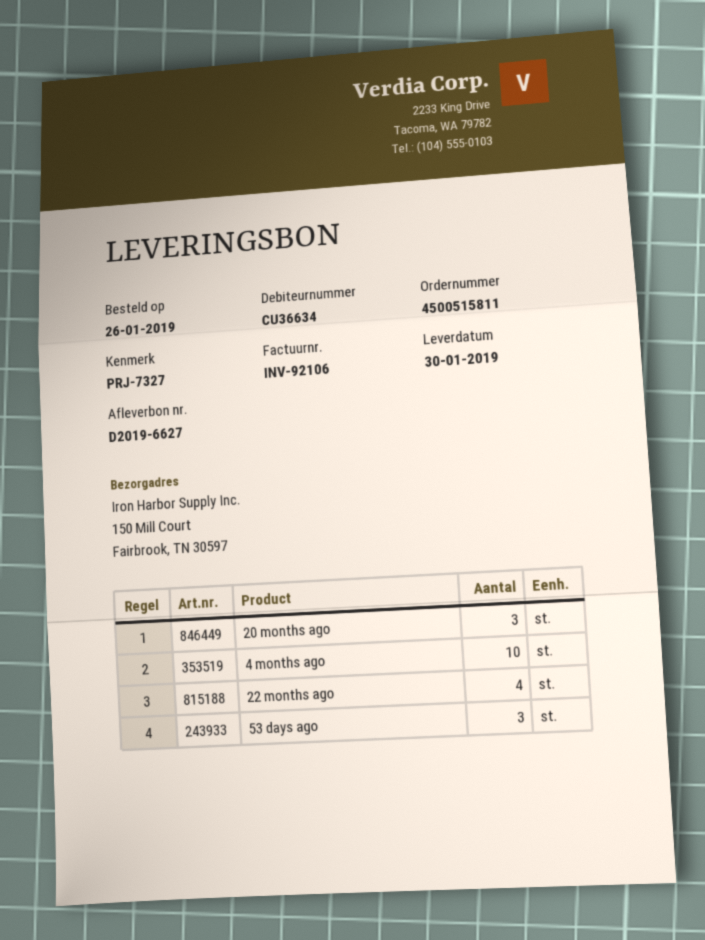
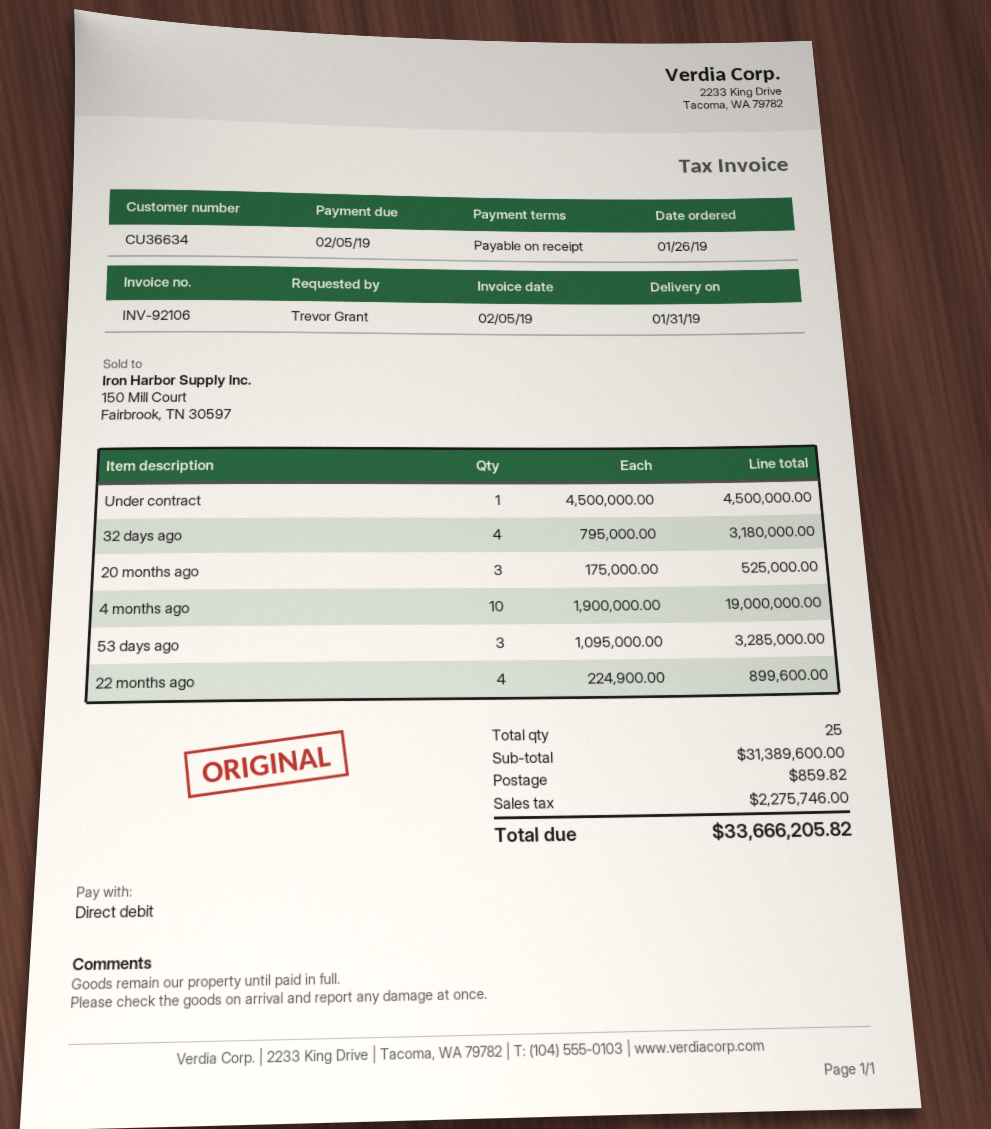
delivery date: 2019-01-30 -> 2019-01-31
Under contract: none -> 1
32 days ago: none -> 4

